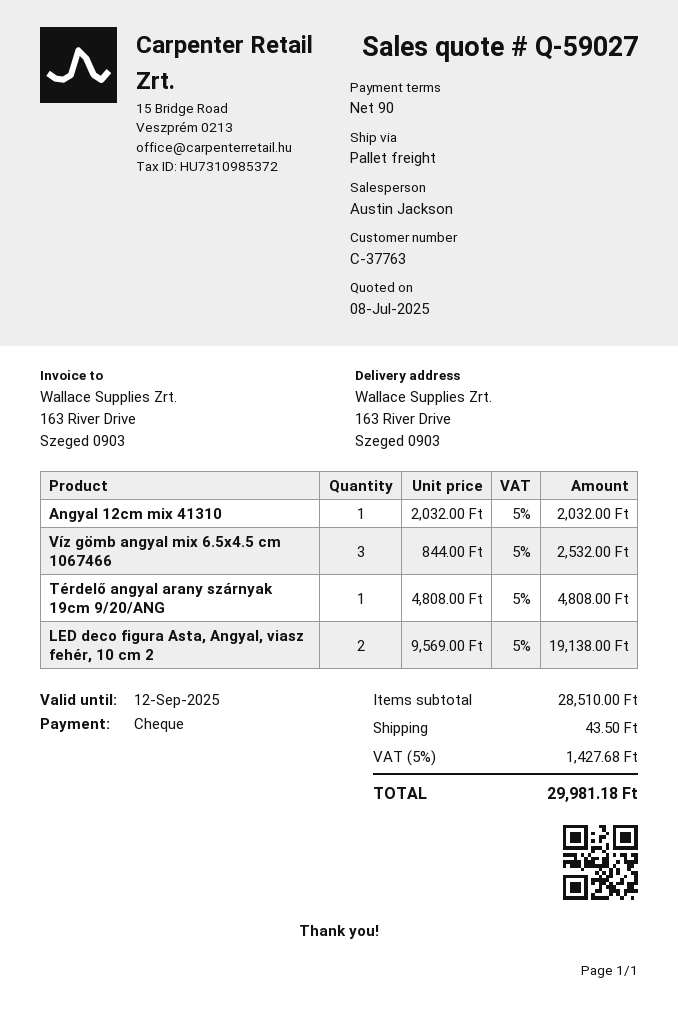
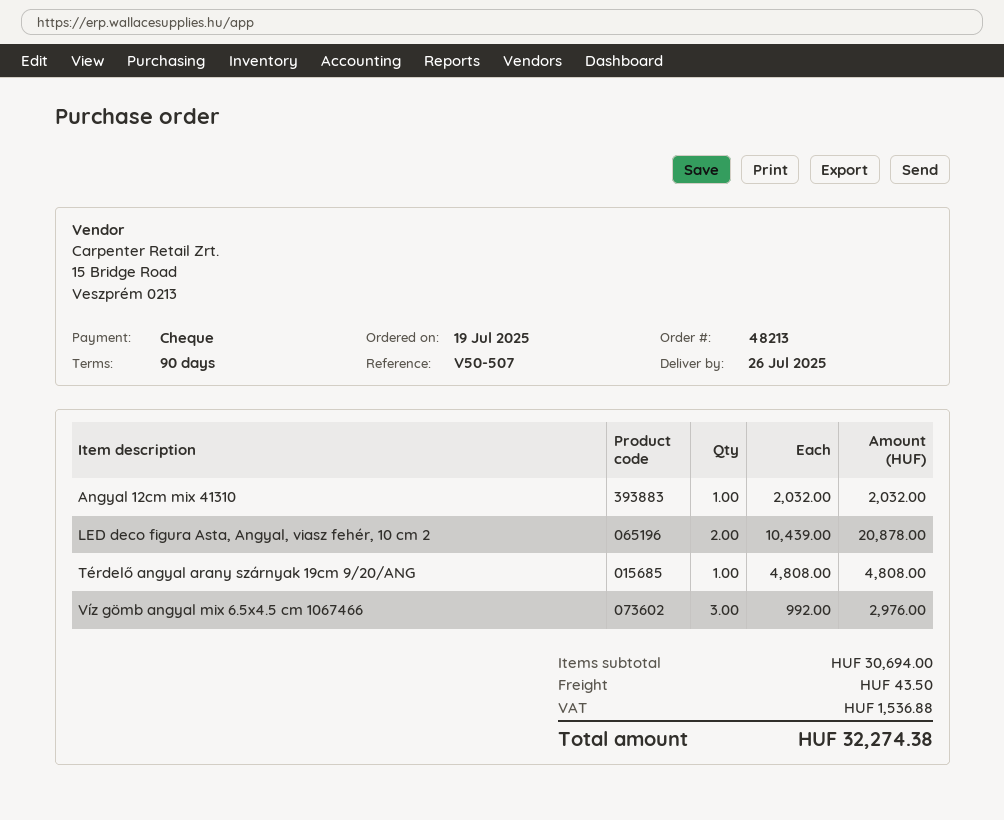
Víz gömb angyal mix 6.5x4.5 cm 1067466: 3 x 844.00 = 2532.00 -> 3 x 992.00 = 2976.00
LED deco figura Asta, Angyal, viasz fehér, 10 cm 2: 2 x 9569.00 = 19138.00 -> 2 x 10439.00 = 20878.00
subtotal: 28510.00 -> 30694.00
tax: 1427.68 -> 1536.88
total: 29981.18 -> 32274.38

